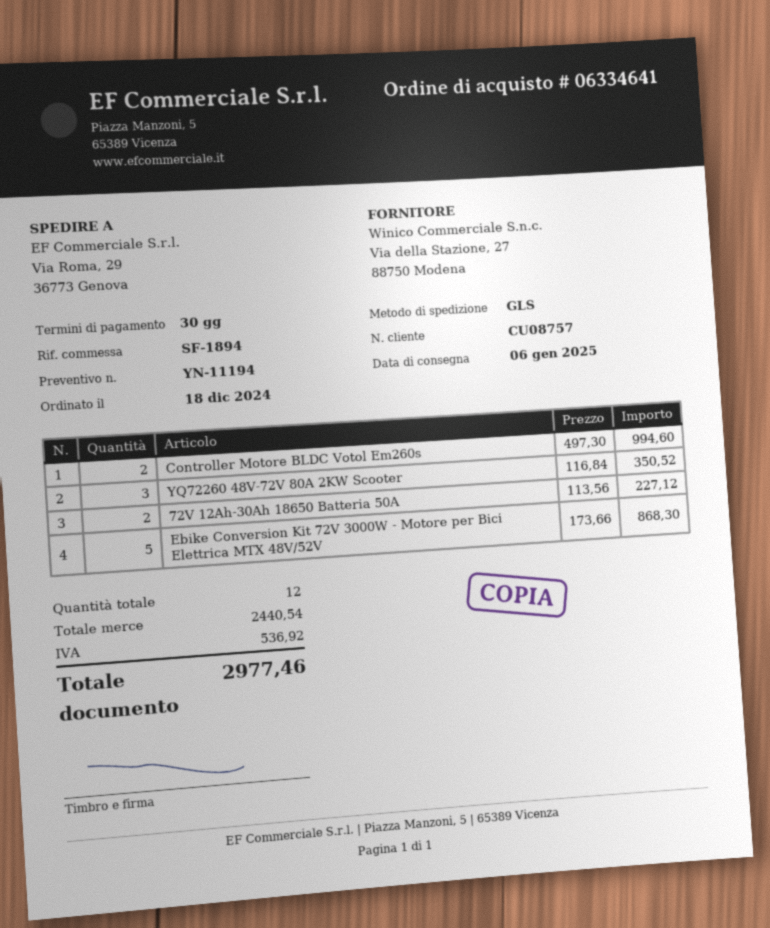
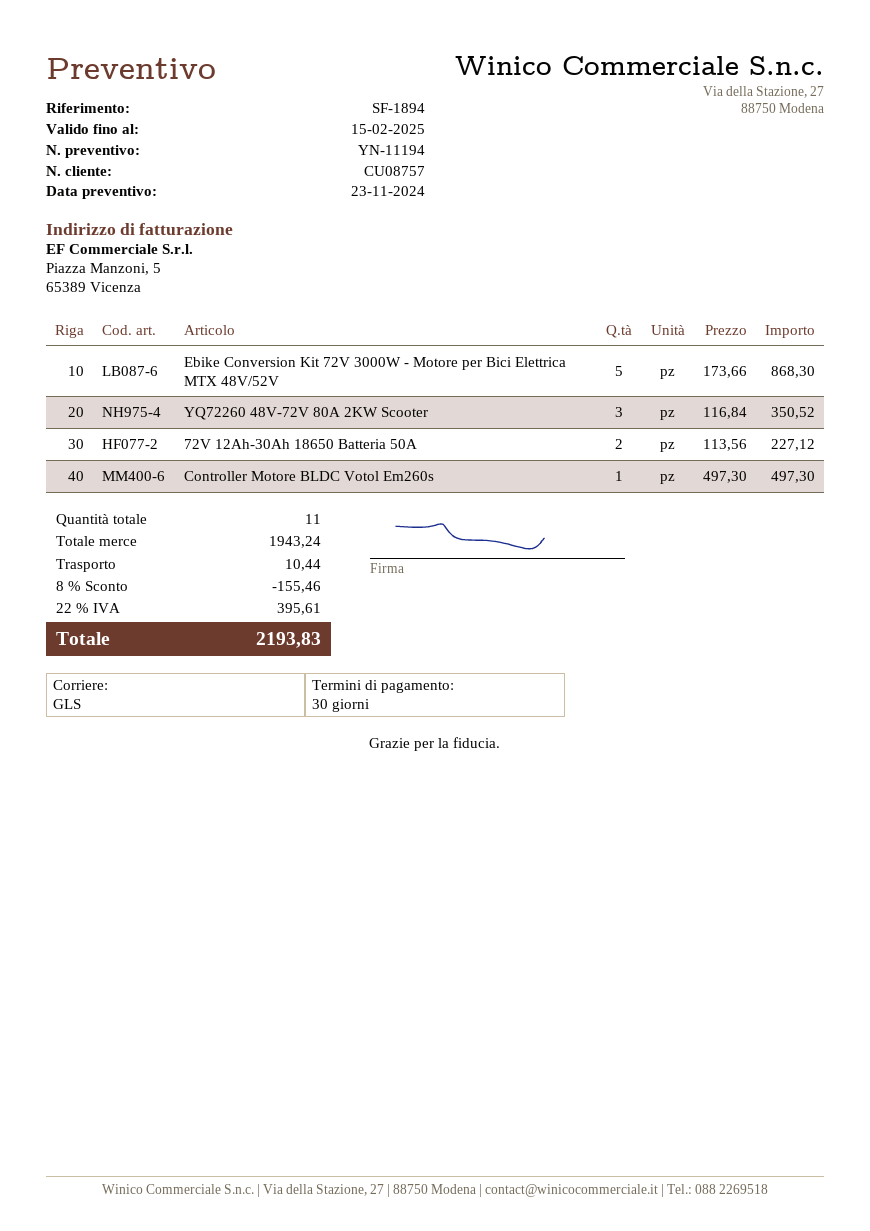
Controller Motore BLDC Votol Em260s: 2 x 497.30 = 994.60 -> 1 x 497.30 = 497.30
total quantity: 12 -> 11
subtotal: 2440.54 -> 1943.24
discount: none -> 8% = 155.46
shipping: none -> 10.44
tax: 536.92 -> 395.61
total: 2977.46 -> 2193.83

